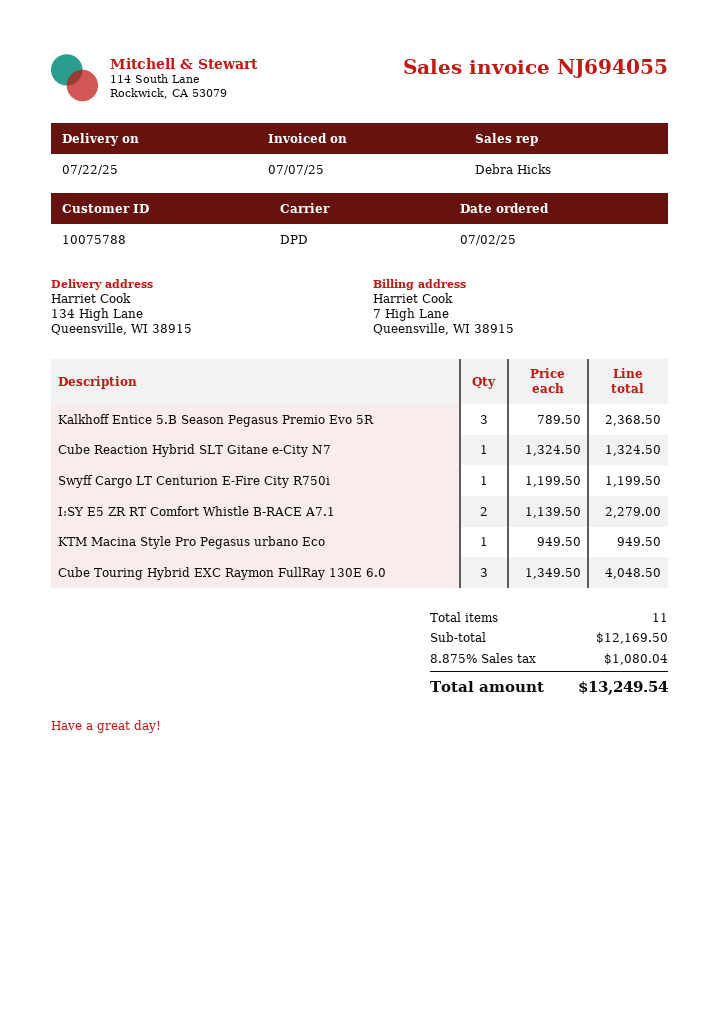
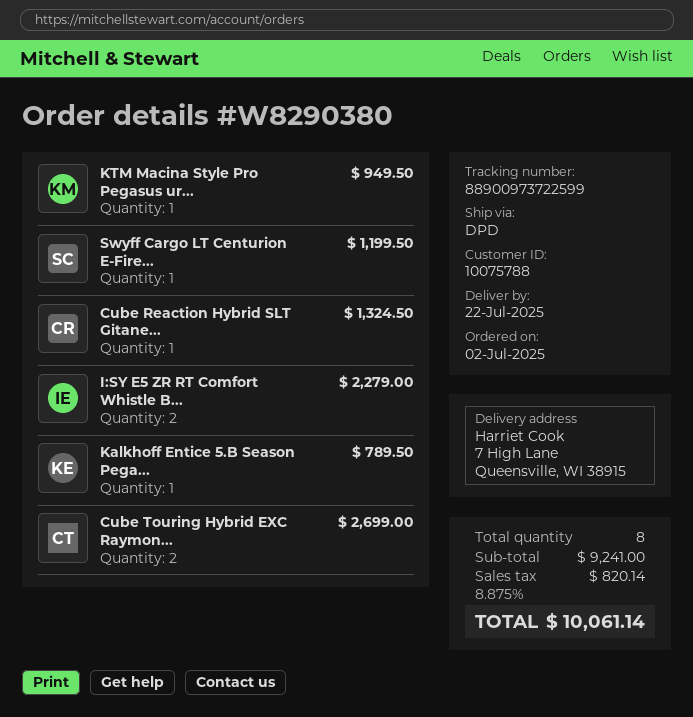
ship to: 134 High Lane, Queensville, WI 38915 -> 7 High Lane, Queensville, WI 38915
Kalkhoff Entice 5.B Season Pegasus Premio Evo 5R: 3 for 2368.50 -> 1 for 789.50
Cube Touring Hybrid EXC Raymon FullRay 130E 6.0: 3 for 4048.50 -> 2 for 2699.00
total quantity: 11 -> 8
subtotal: 12169.50 -> 9241.00
tax: 8.875% = 1080.04 -> 8.875% = 820.14
total: 13249.54 -> 10061.14

